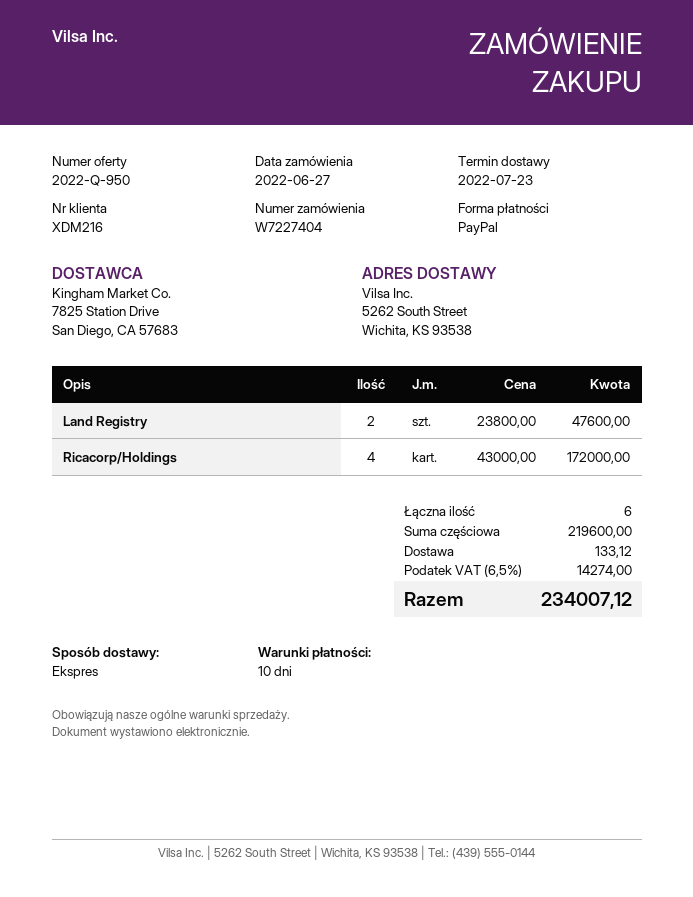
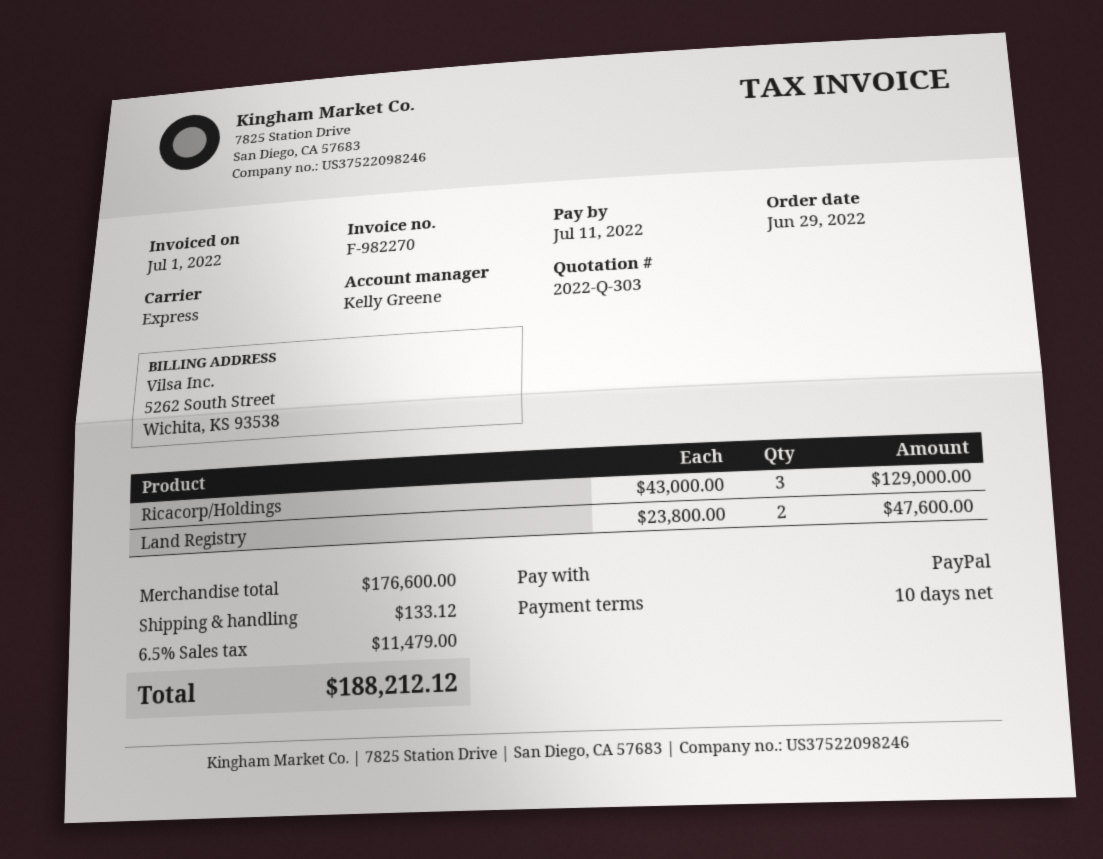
quote number: 2022-Q-950 -> 2022-Q-303
order date: 2022-06-27 -> 2022-06-29
Ricacorp/Holdings: 4 x 43000.00 = 172000.00 -> 3 x 43000.00 = 129000.00
subtotal: 219600.00 -> 176600.00
tax: 6.5% = 14274.00 -> 6.5% = 11479.00
total: 234007.12 -> 188212.12

